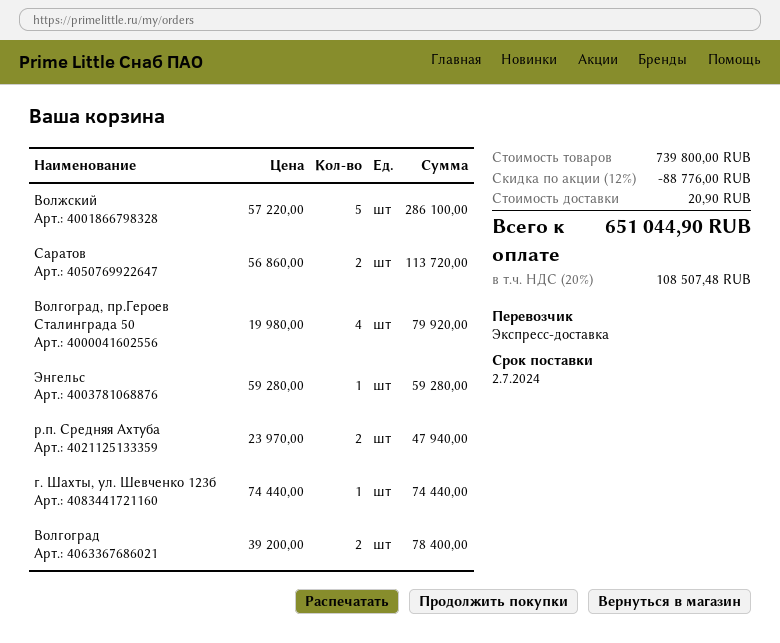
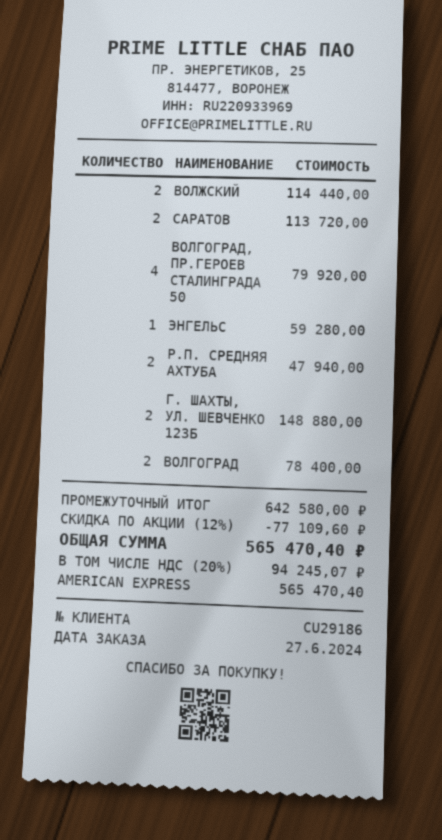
Волжский: 5 for 286100.00 -> 2 for 114440.00
г. Шахты, ул. Шевченко 123б: 1 for 74440.00 -> 2 for 148880.00
subtotal: 739800.00 -> 642580.00
discount: 12% = 88776.00 -> 12% = 77109.60
shipping: 20.90 -> none
tax: 20% = 108507.48 -> 20% = 94245.07
total: 651044.90 -> 565470.40

